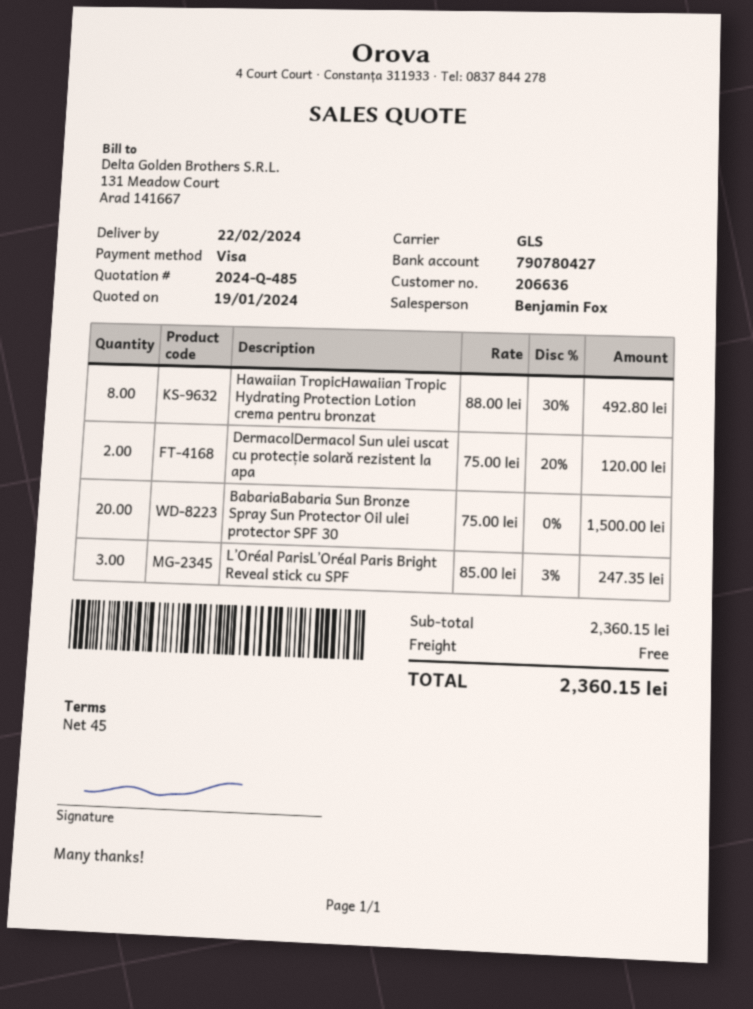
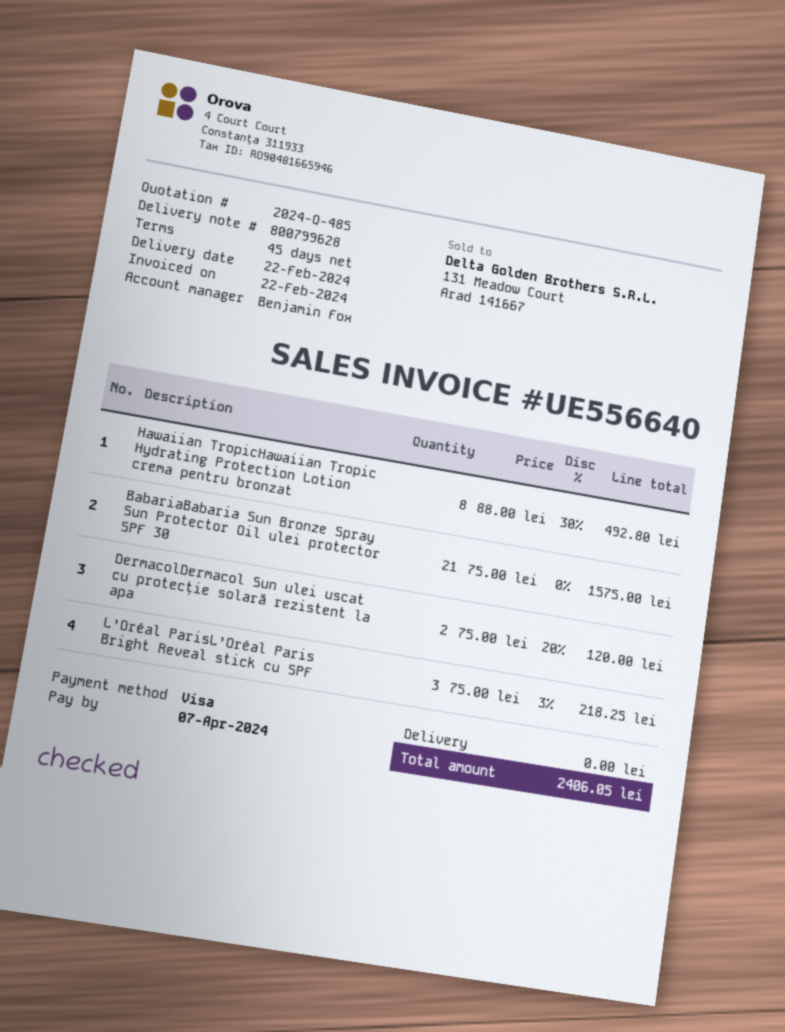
BabariaBabaria Sun Bronze Spray Sun Protector Oil ulei protector SPF 30: 20 x 75.00 = 1500.00 -> 21 x 75.00 = 1575.00
L’Oréal ParisL’Oréal Paris Bright Reveal stick cu SPF: 3 x 85.00 - 3% = 247.35 -> 3 x 75.00 - 3% = 218.25
total: 2360.15 -> 2406.05

